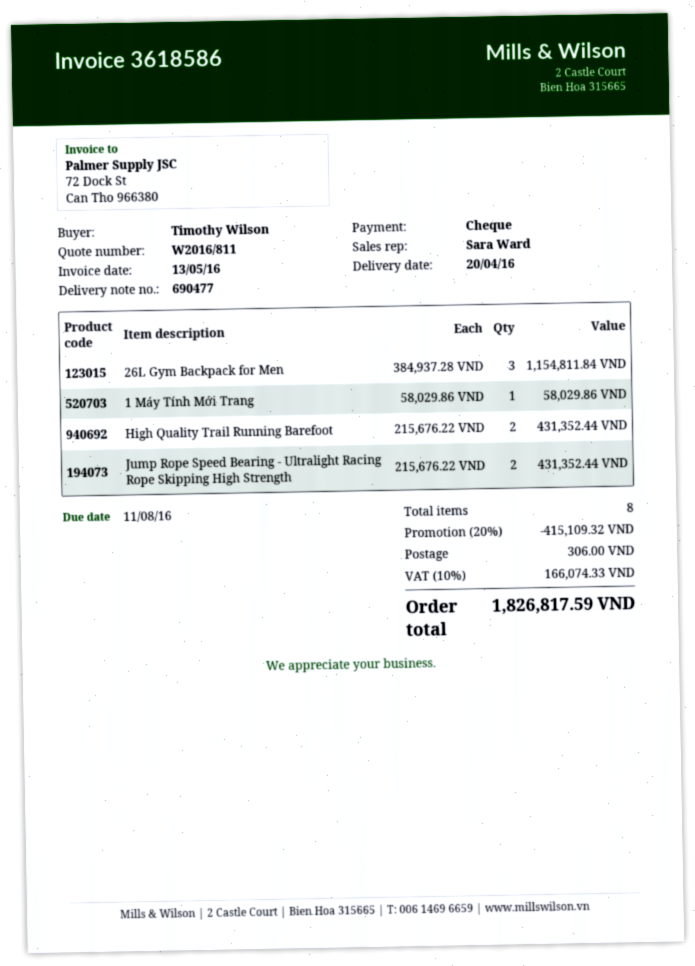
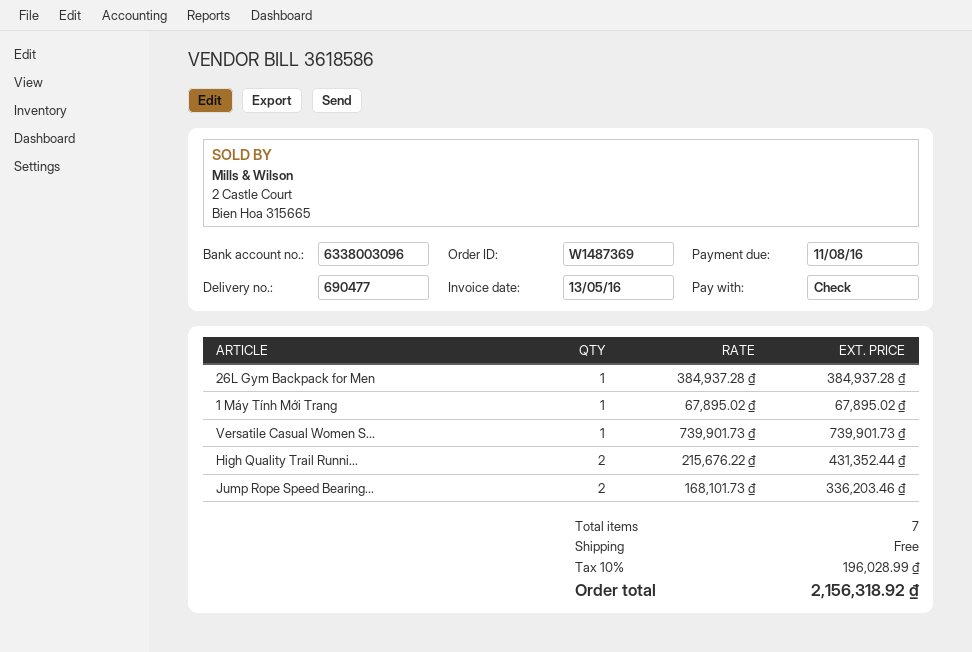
26L Gym Backpack for Men: 3 x 384937.28 = 1154811.84 -> 1 x 384937.28 = 384937.28
1 Máy Tính Mới Trang: 1 x 58029.86 = 58029.86 -> 1 x 67895.02 = 67895.02
Jump Rope Speed Bearing - Ultralight Racing Rope Skipping High Strength: 2 x 215676.22 = 431352.44 -> 2 x 168101.73 = 336203.46
Versatile Casual Women S...: none -> 1 x 739901.73 = 739901.73
total quantity: 8 -> 7
discount: 20% = 415109.32 -> none
shipping: 306.00 -> 0.00
tax: 10% = 166074.33 -> 10% = 196028.99
total: 1826817.59 -> 2156318.92

